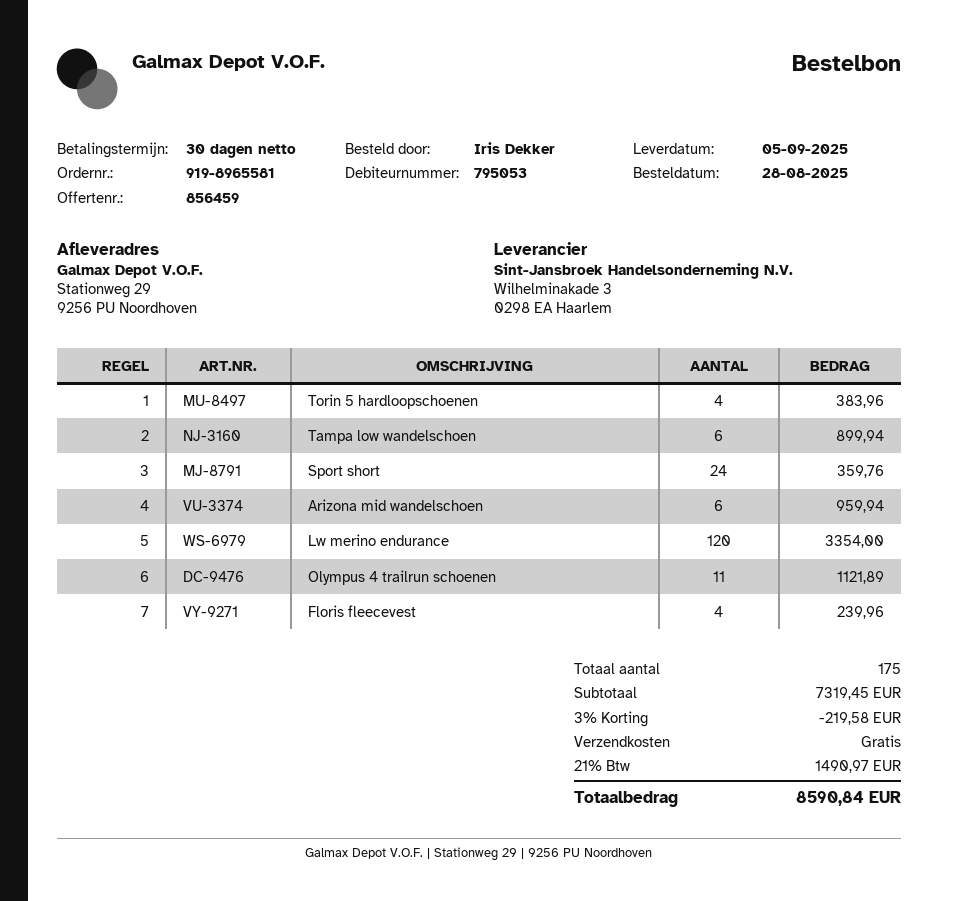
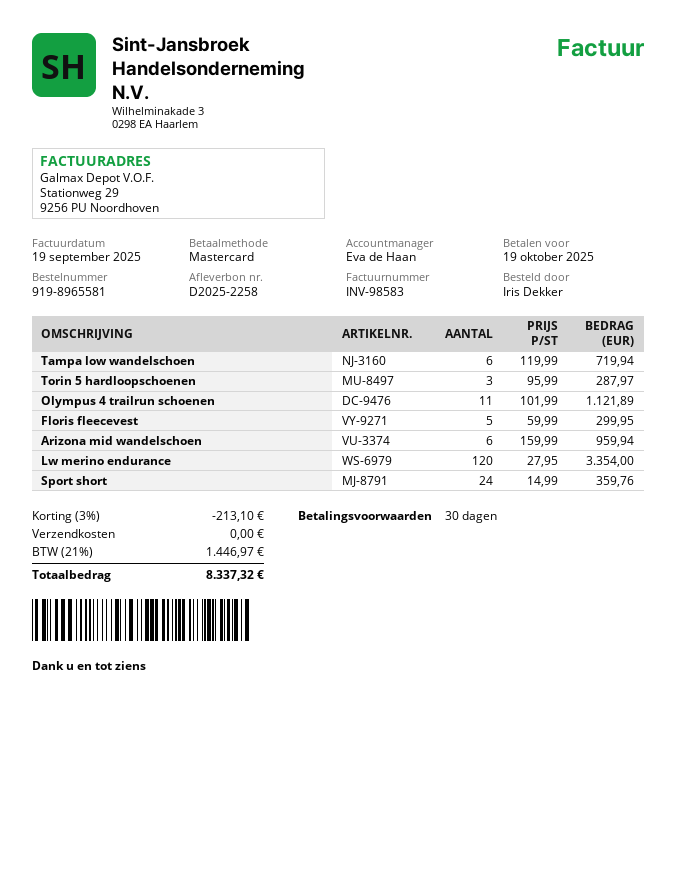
Torin 5 hardloopschoenen: 4 for 383.96 -> 3 for 287.97
Tampa low wandelschoen: 6 for 899.94 -> 6 for 719.94
Floris fleecevest: 4 for 239.96 -> 5 for 299.95
discount: 3% = 219.58 -> 3% = 213.10
tax: 21% = 1490.97 -> 21% = 1446.97
total: 8590.84 -> 8337.32

